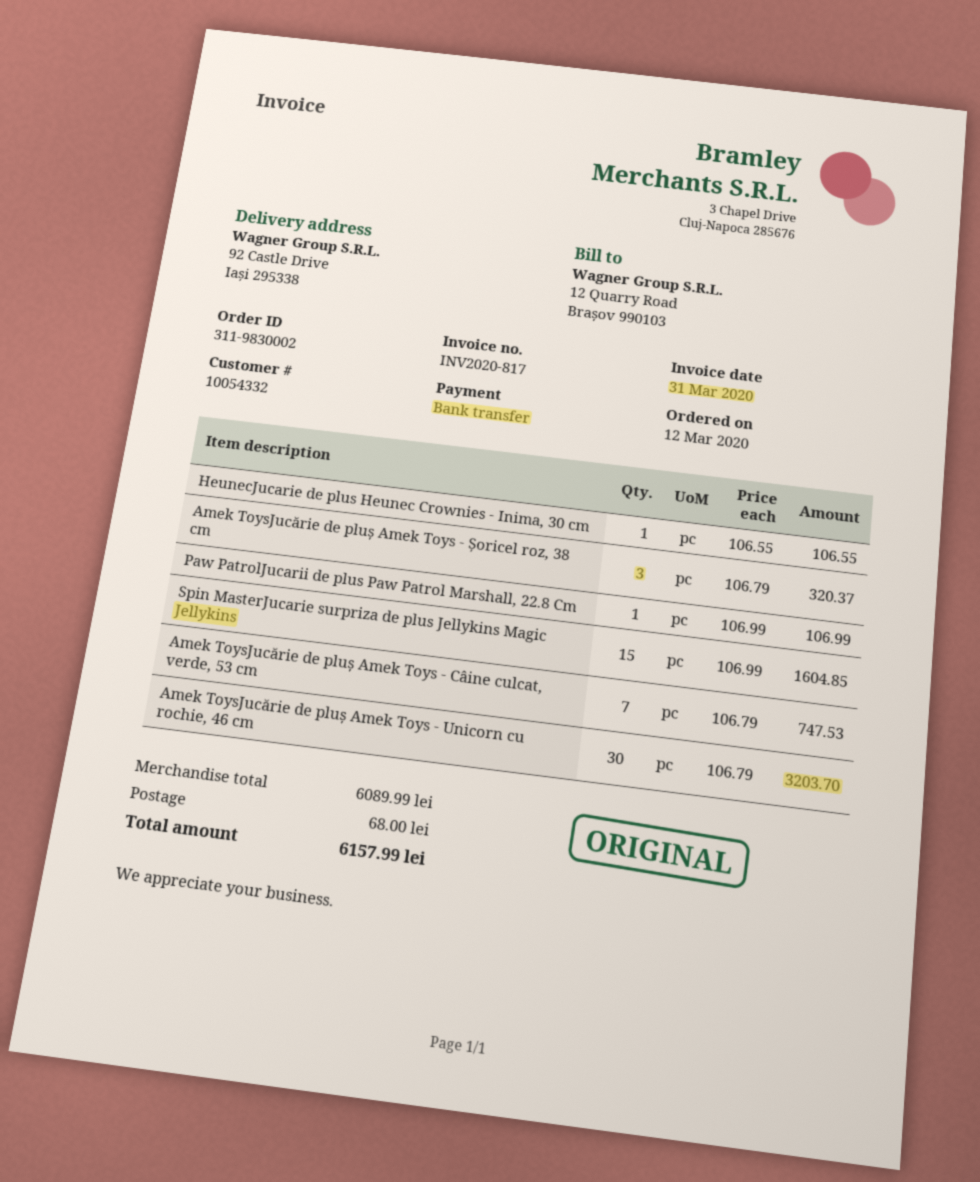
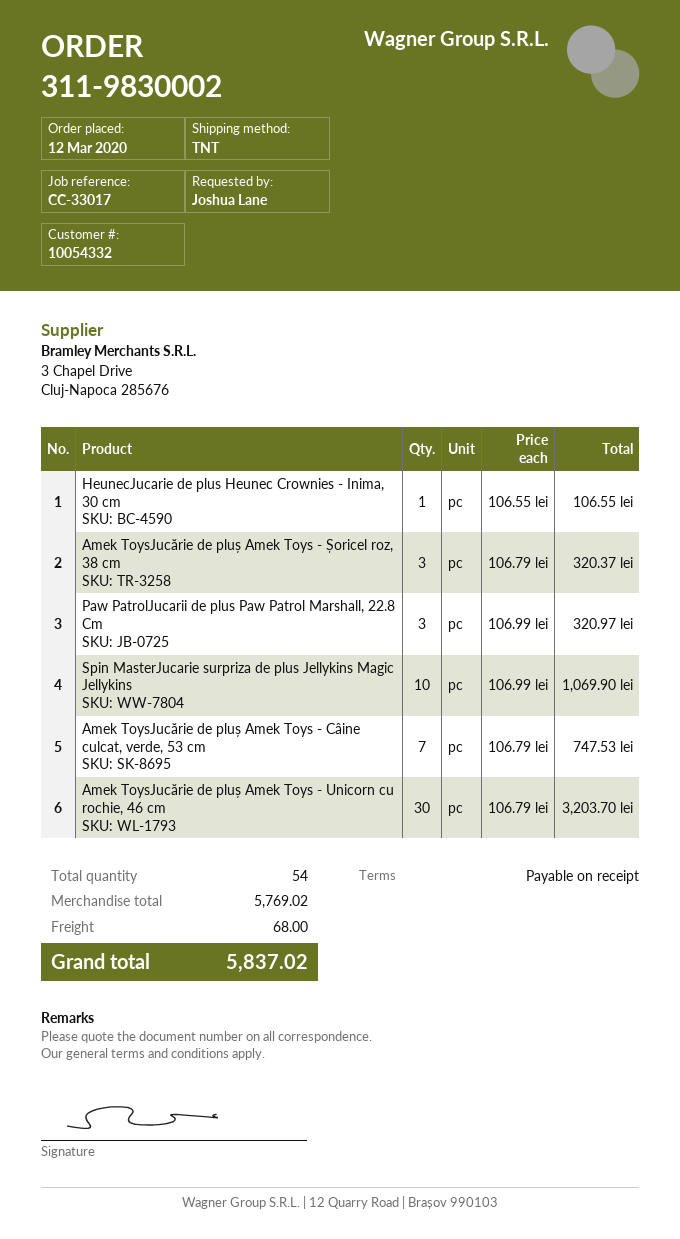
Paw PatrolJucarii de plus Paw Patrol Marshall, 22.8 Cm: 1 x 106.99 = 106.99 -> 3 x 106.99 = 320.97
Spin MasterJucarie surpriza de plus Jellykins Magic Jellykins: 15 x 106.99 = 1604.85 -> 10 x 106.99 = 1069.90
subtotal: 6089.99 -> 5769.02
total: 6157.99 -> 5837.02

